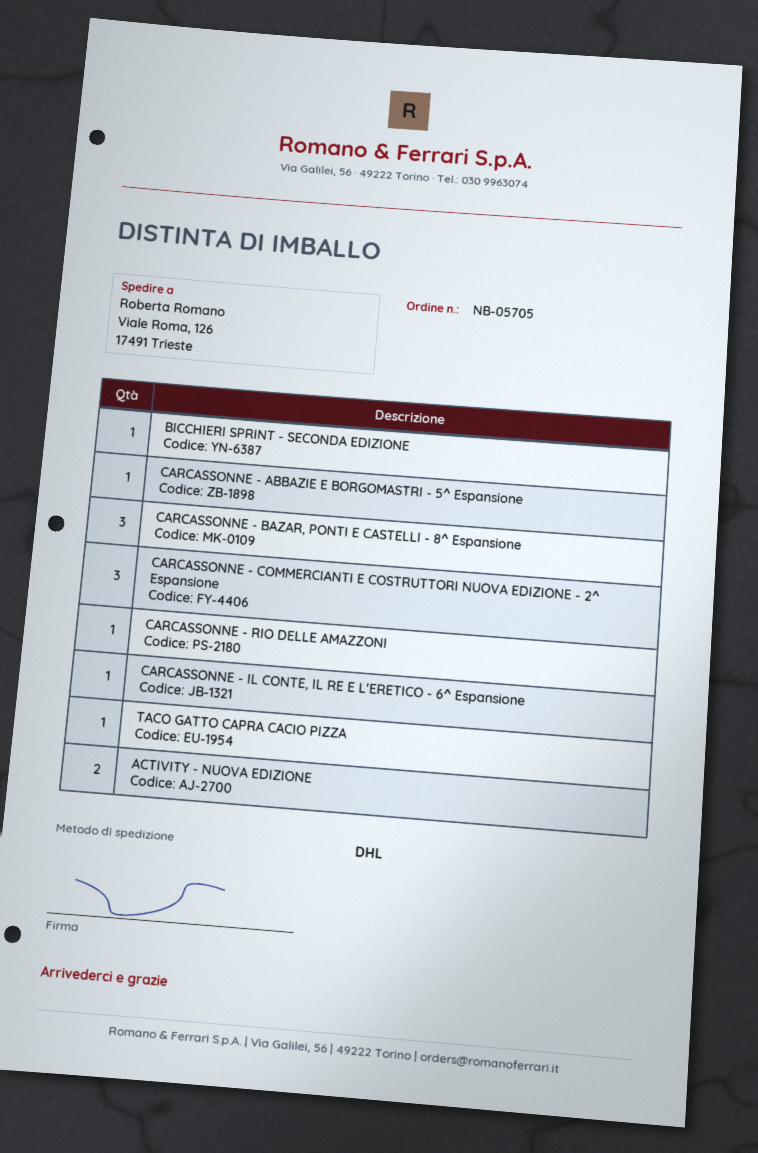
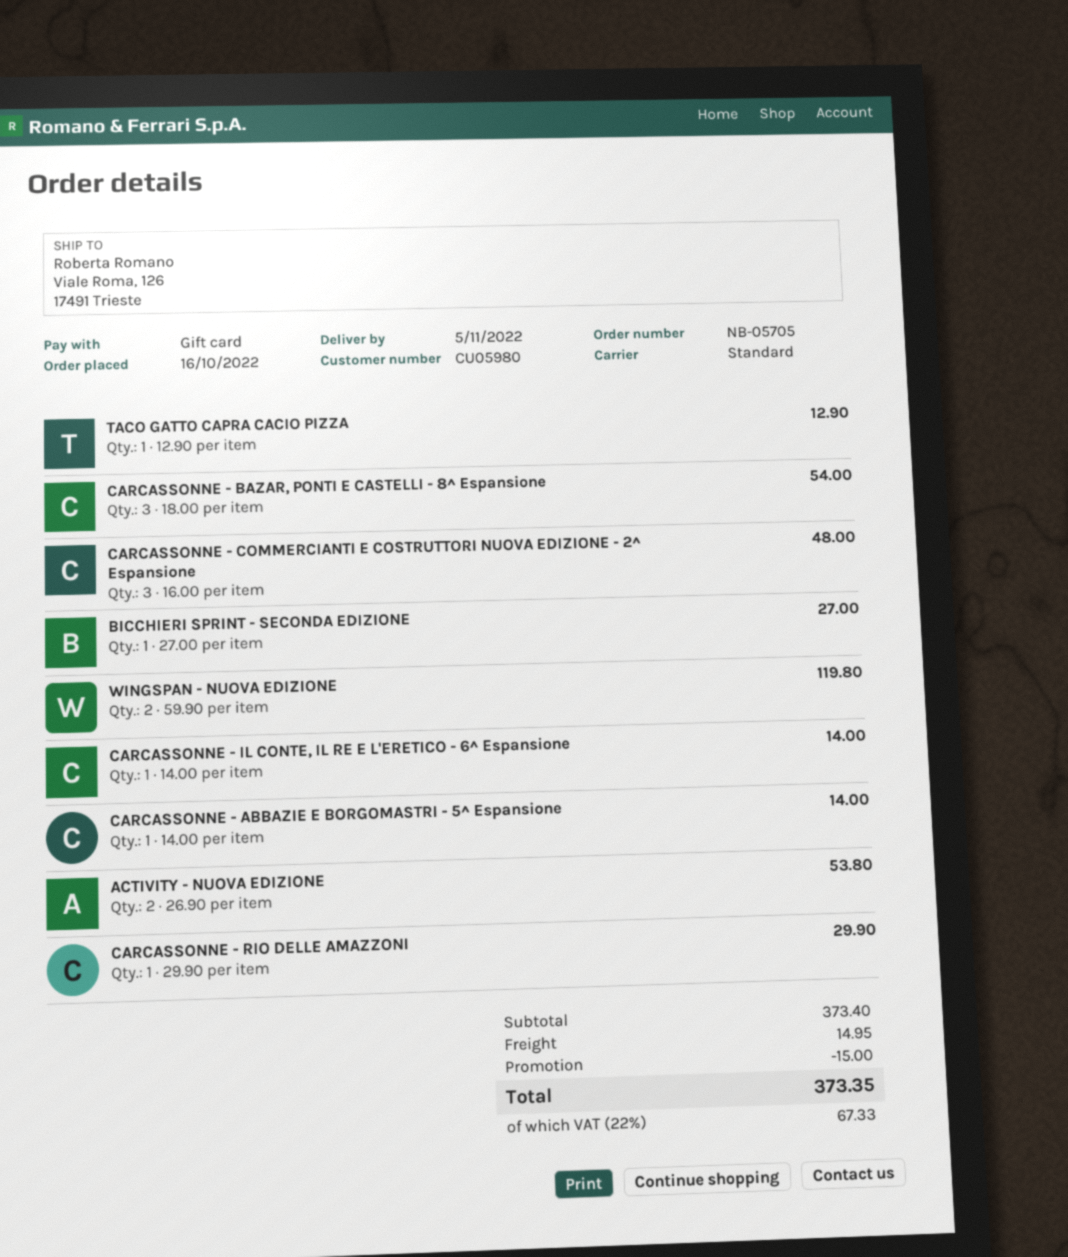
shipping method: DHL -> standard
WINGSPAN - NUOVA EDIZIONE: none -> 2

